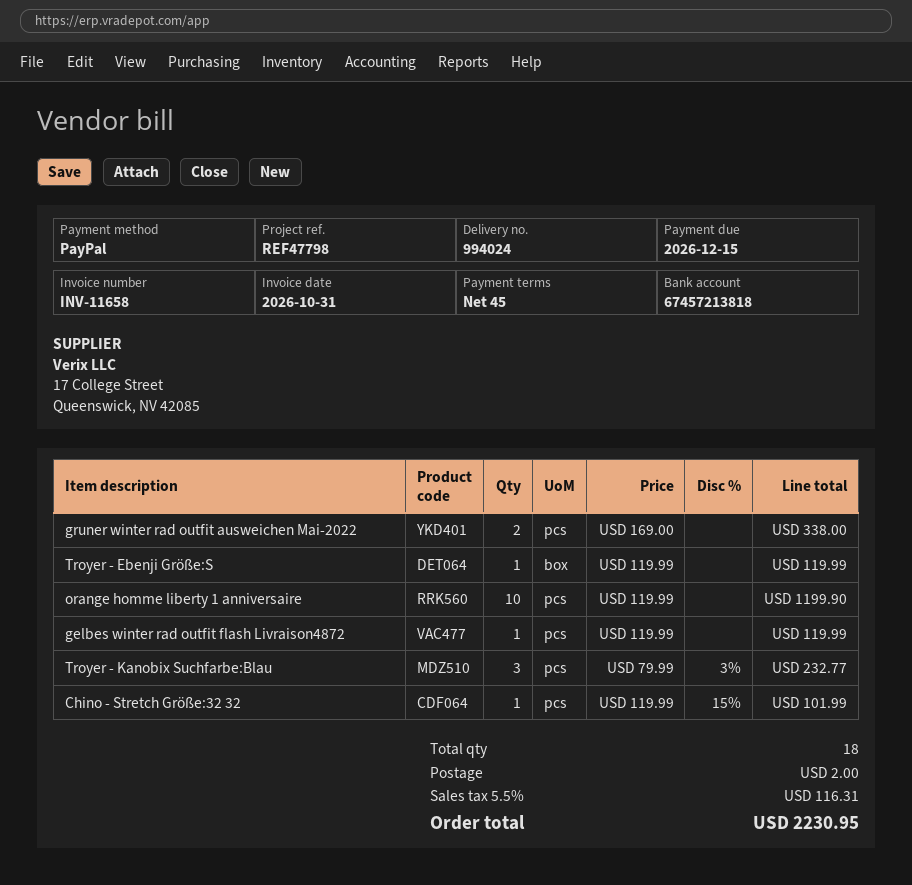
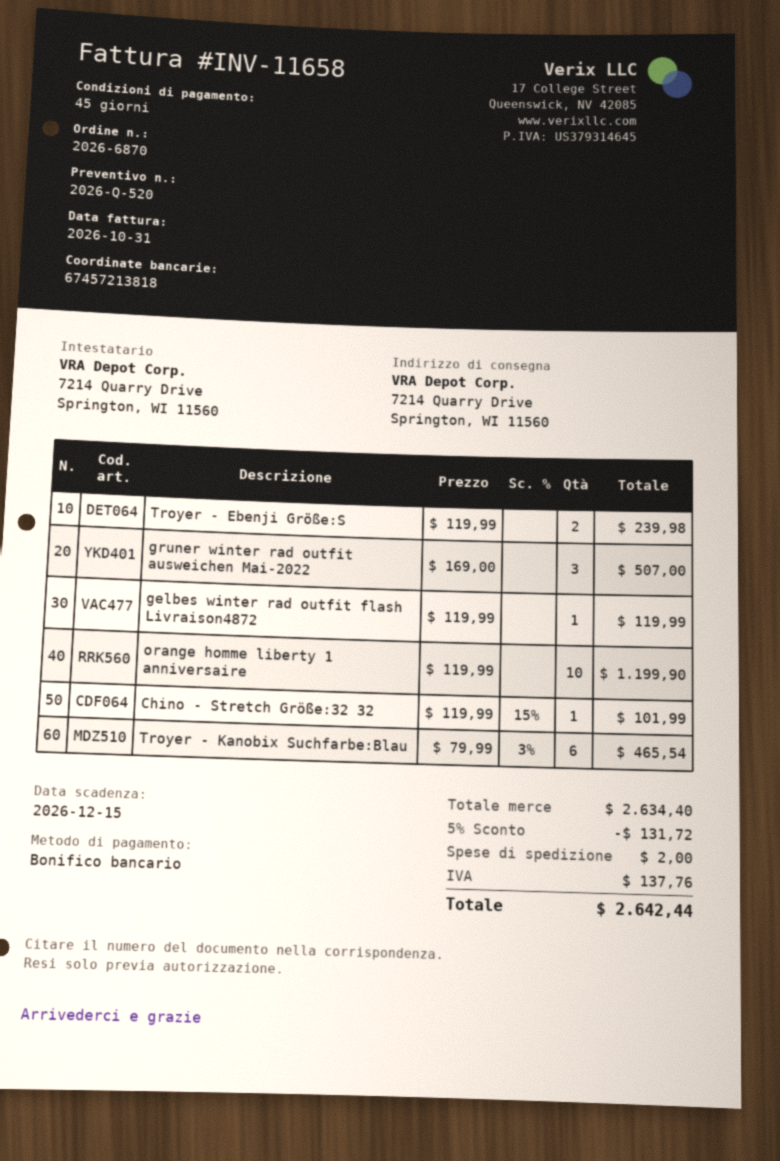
payment method: PayPal -> bank transfer
gruner winter rad outfit ausweichen Mai-2022: 2 x 169.00 = 338.00 -> 3 x 169.00 = 507.00
Troyer - Ebenji Größe:S: 1 x 119.99 = 119.99 -> 2 x 119.99 = 239.98
Troyer - Kanobix Suchfarbe:Blau: 3 x 79.99 - 3% = 232.77 -> 6 x 79.99 - 3% = 465.54
discount: none -> 5% = 131.72
tax: 116.31 -> 137.76
total: 2230.95 -> 2642.44

